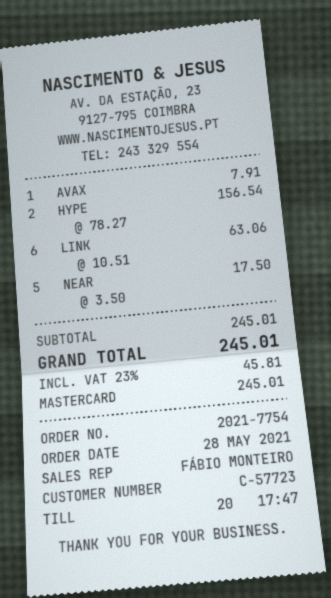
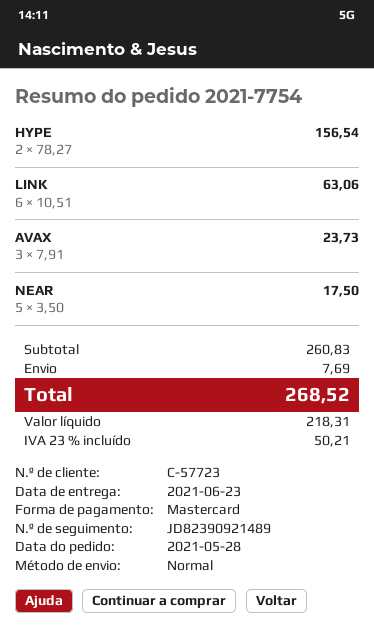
AVAX: 1 x 7.91 = 7.91 -> 3 x 7.91 = 23.73
subtotal: 245.01 -> 260.83
shipping: none -> 7.69
tax: 23% = 45.81 -> 23% = 50.21
total: 245.01 -> 268.52

